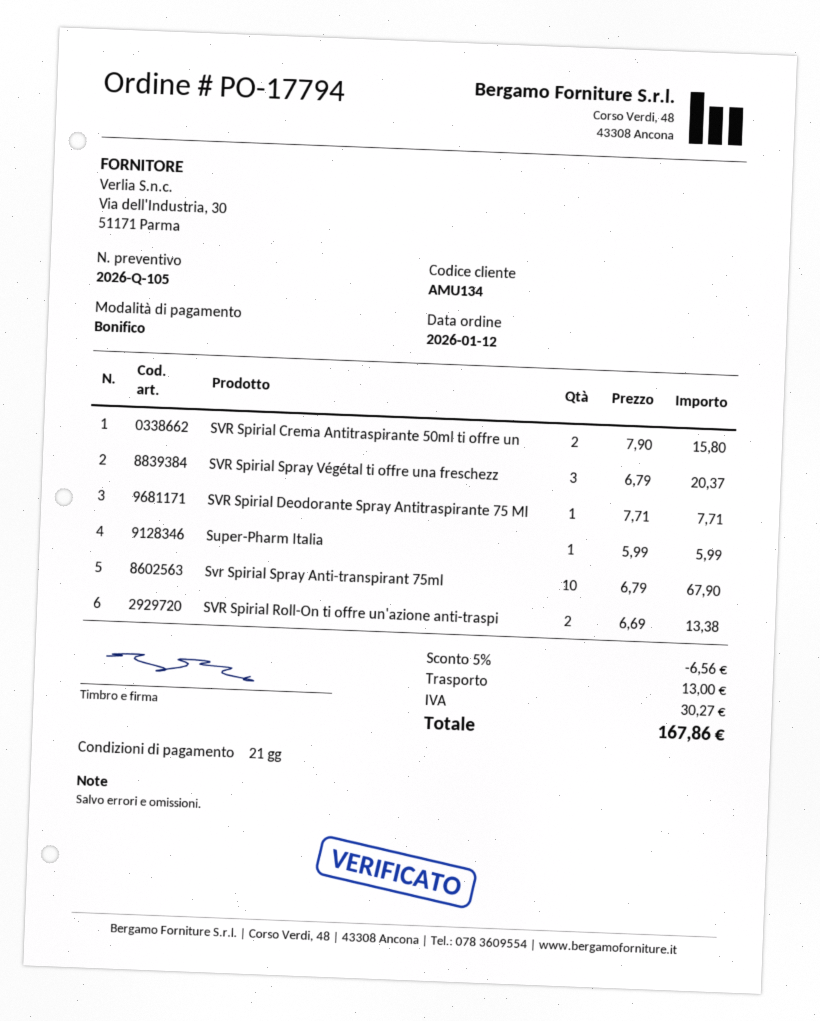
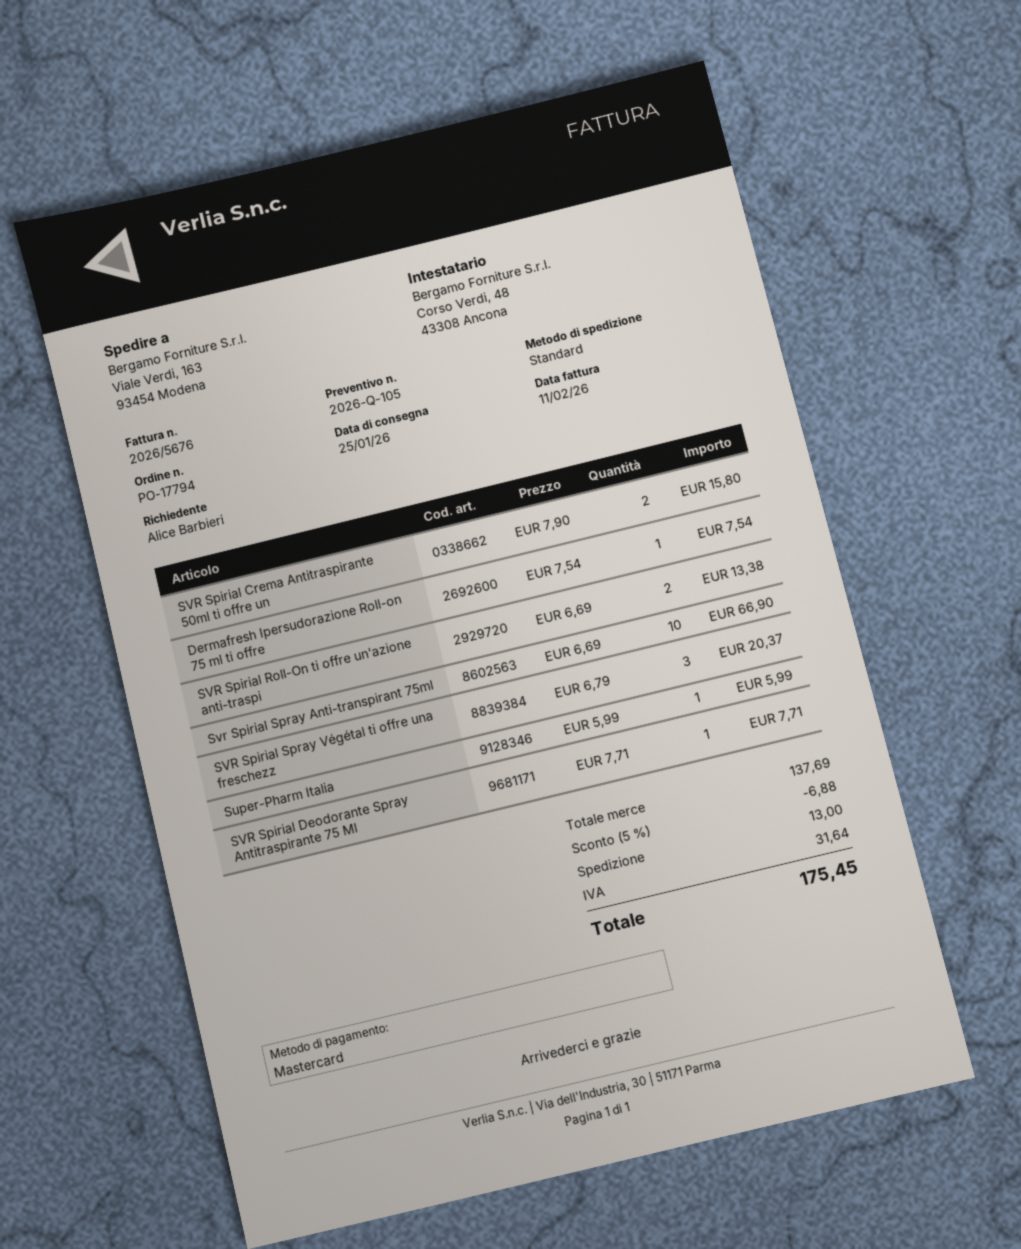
payment method: bank transfer -> Mastercard
Svr Spirial Spray Anti-transpirant 75ml: 10 x 6.79 = 67.90 -> 10 x 6.69 = 66.90
Dermafresh Ipersudorazione Roll-on 75 ml ti offre: none -> 1 x 7.54 = 7.54
discount: 5% = 6.56 -> 5% = 6.88
tax: 30.27 -> 31.64
total: 167.86 -> 175.45

